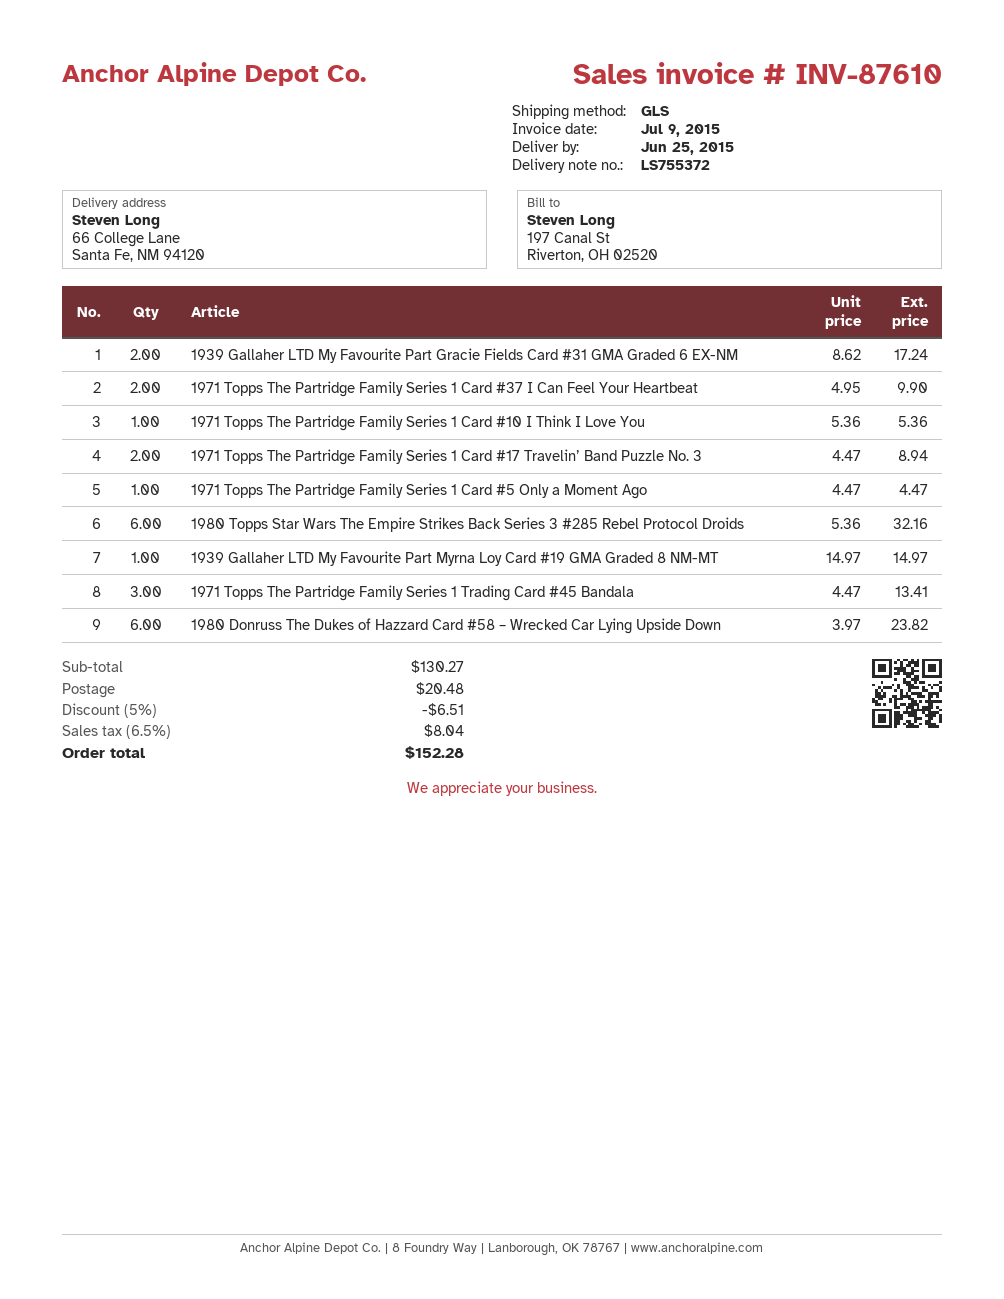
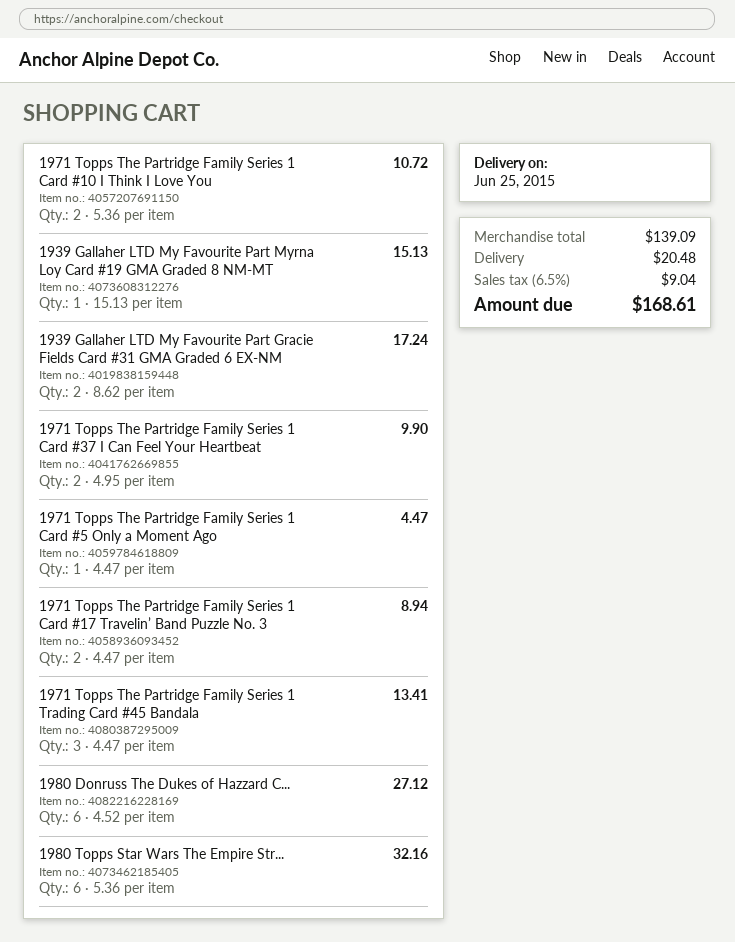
1971 Topps The Partridge Family Series 1 Card #10 I Think I Love You: 1 x 5.36 = 5.36 -> 2 x 5.36 = 10.72
1939 Gallaher LTD My Favourite Part Myrna Loy Card #19 GMA Graded 8 NM-MT: 1 x 14.97 = 14.97 -> 1 x 15.13 = 15.13
1980 Donruss The Dukes of Hazzard Card #58 – Wrecked Car Lying Upside Down: 6 x 3.97 = 23.82 -> 6 x 4.52 = 27.12
subtotal: 130.27 -> 139.09
discount: 5% = 6.51 -> none
tax: 6.5% = 8.04 -> 6.5% = 9.04
total: 152.28 -> 168.61

